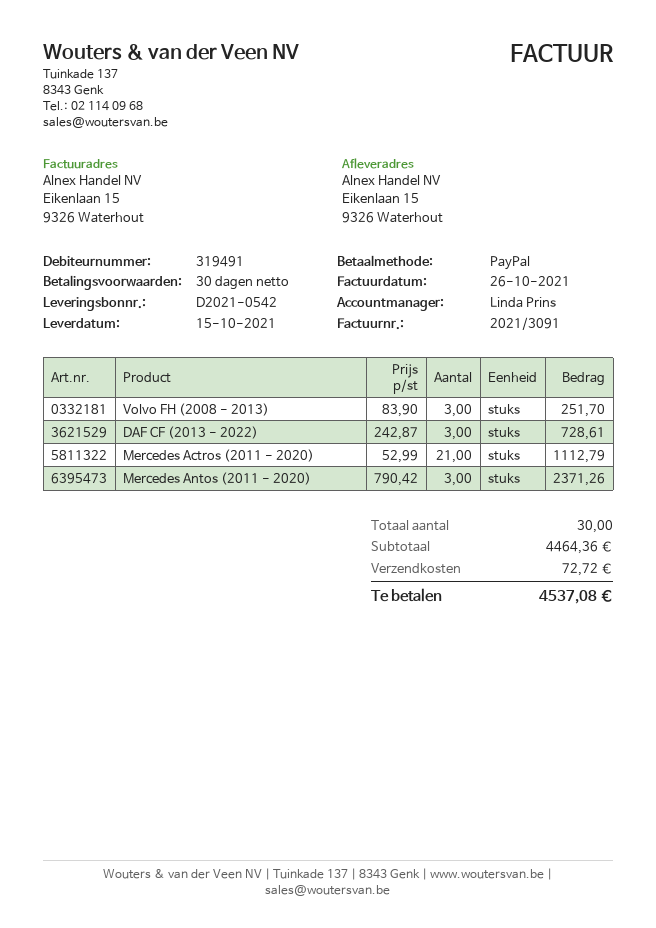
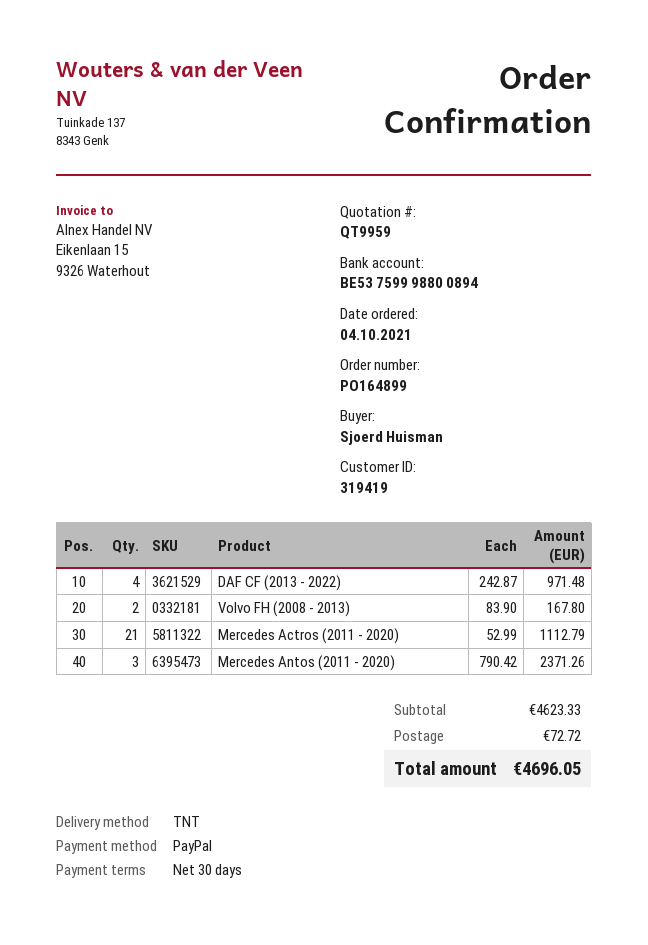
customer number: 319491 -> 319419
Volvo FH (2008 - 2013): 3 x 83.90 = 251.70 -> 2 x 83.90 = 167.80
DAF CF (2013 - 2022): 3 x 242.87 = 728.61 -> 4 x 242.87 = 971.48
subtotal: 4464.36 -> 4623.33
total: 4537.08 -> 4696.05

